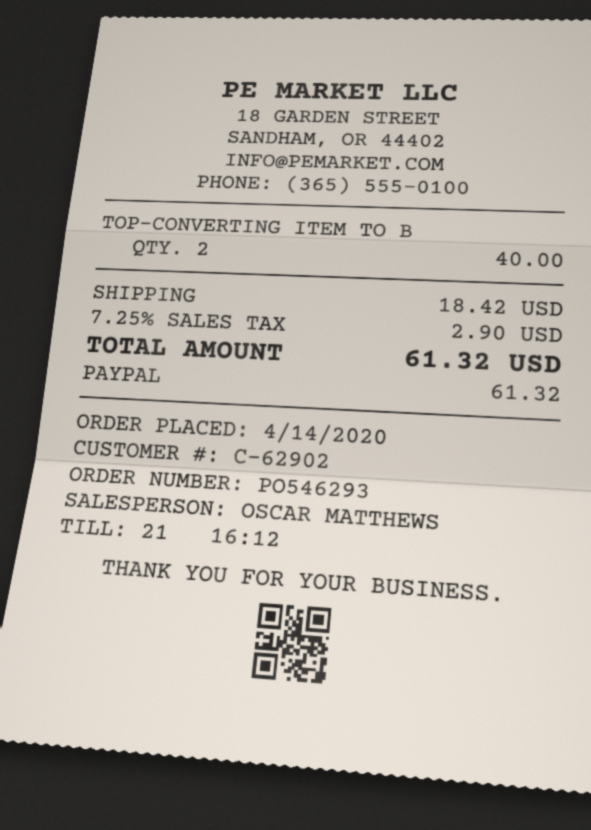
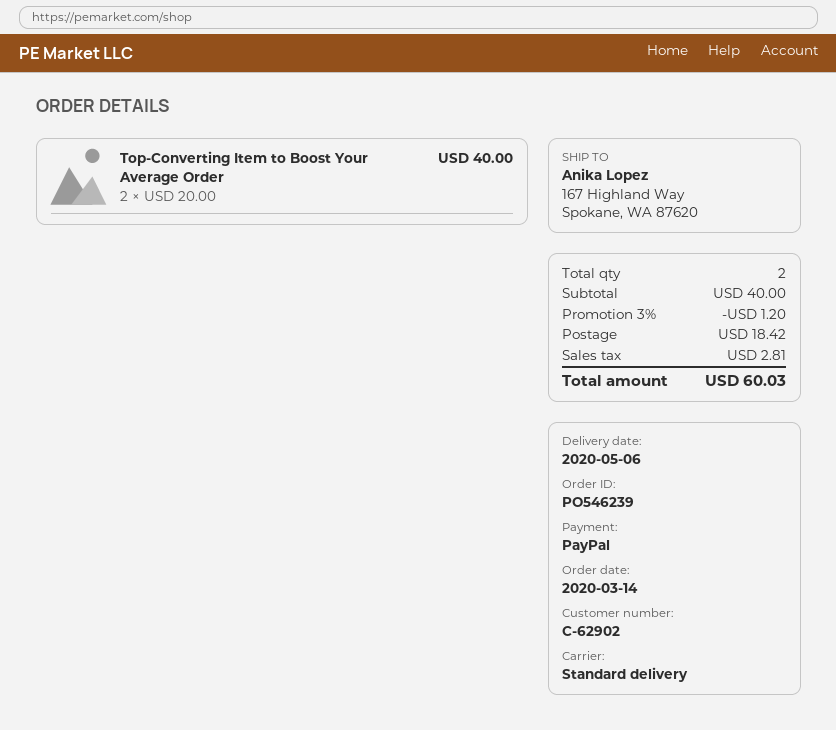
order number: PO546293 -> PO546239
order date: 2020-04-14 -> 2020-03-14
discount: none -> 3% = 1.20
tax: 2.90 -> 2.81
total: 61.32 -> 60.03

